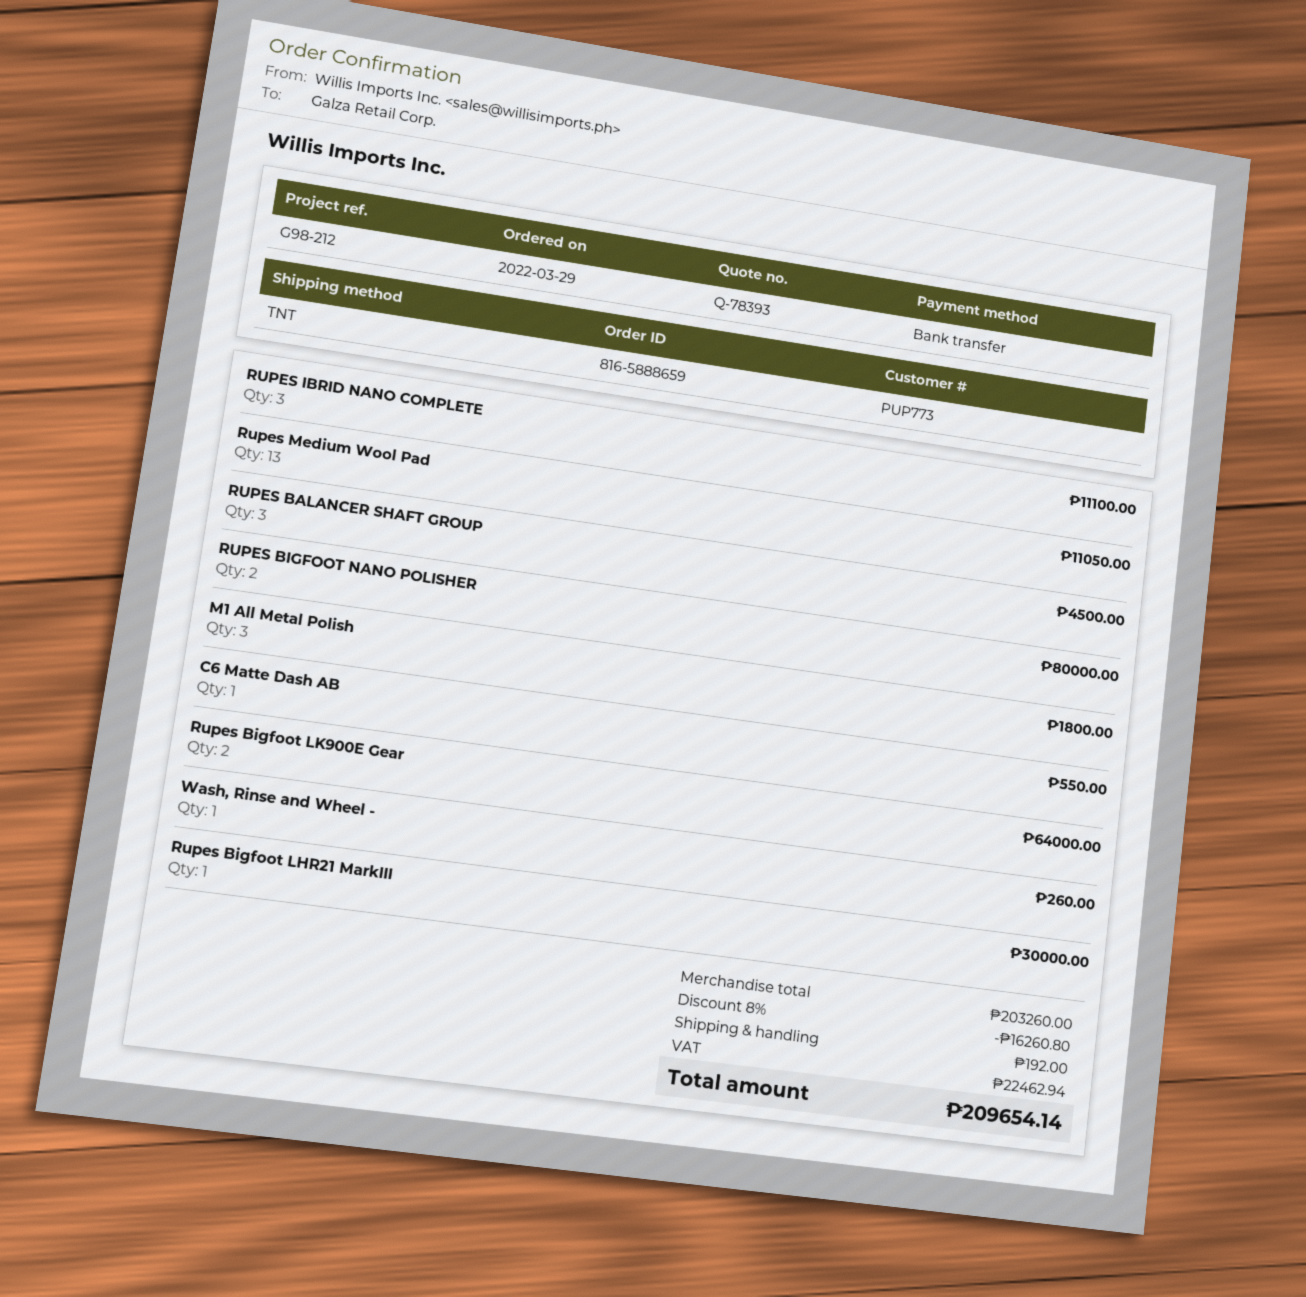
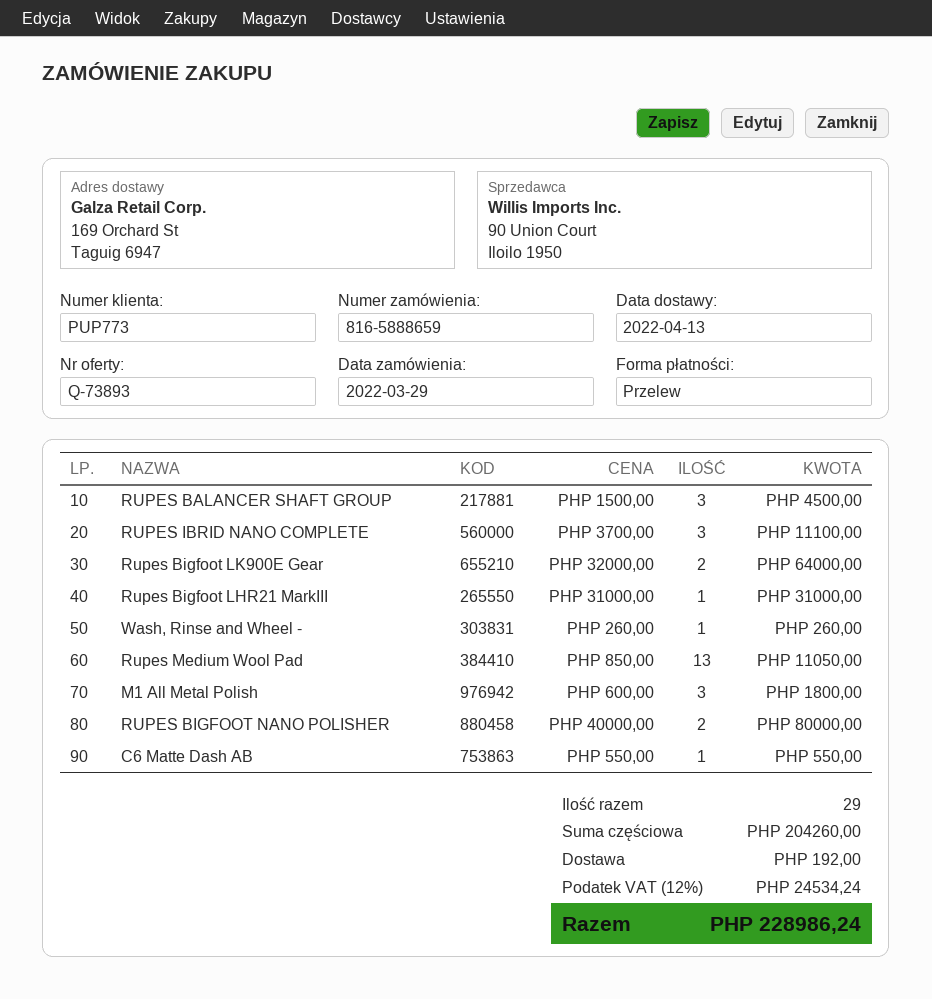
quote number: Q-78393 -> Q-73893
Rupes Bigfoot LHR21 MarkIII: 1 for 30000.00 -> 1 for 31000.00
subtotal: 203260.00 -> 204260.00
discount: 8% = 16260.80 -> none
tax: 22462.94 -> 24534.24
total: 209654.14 -> 228986.24

